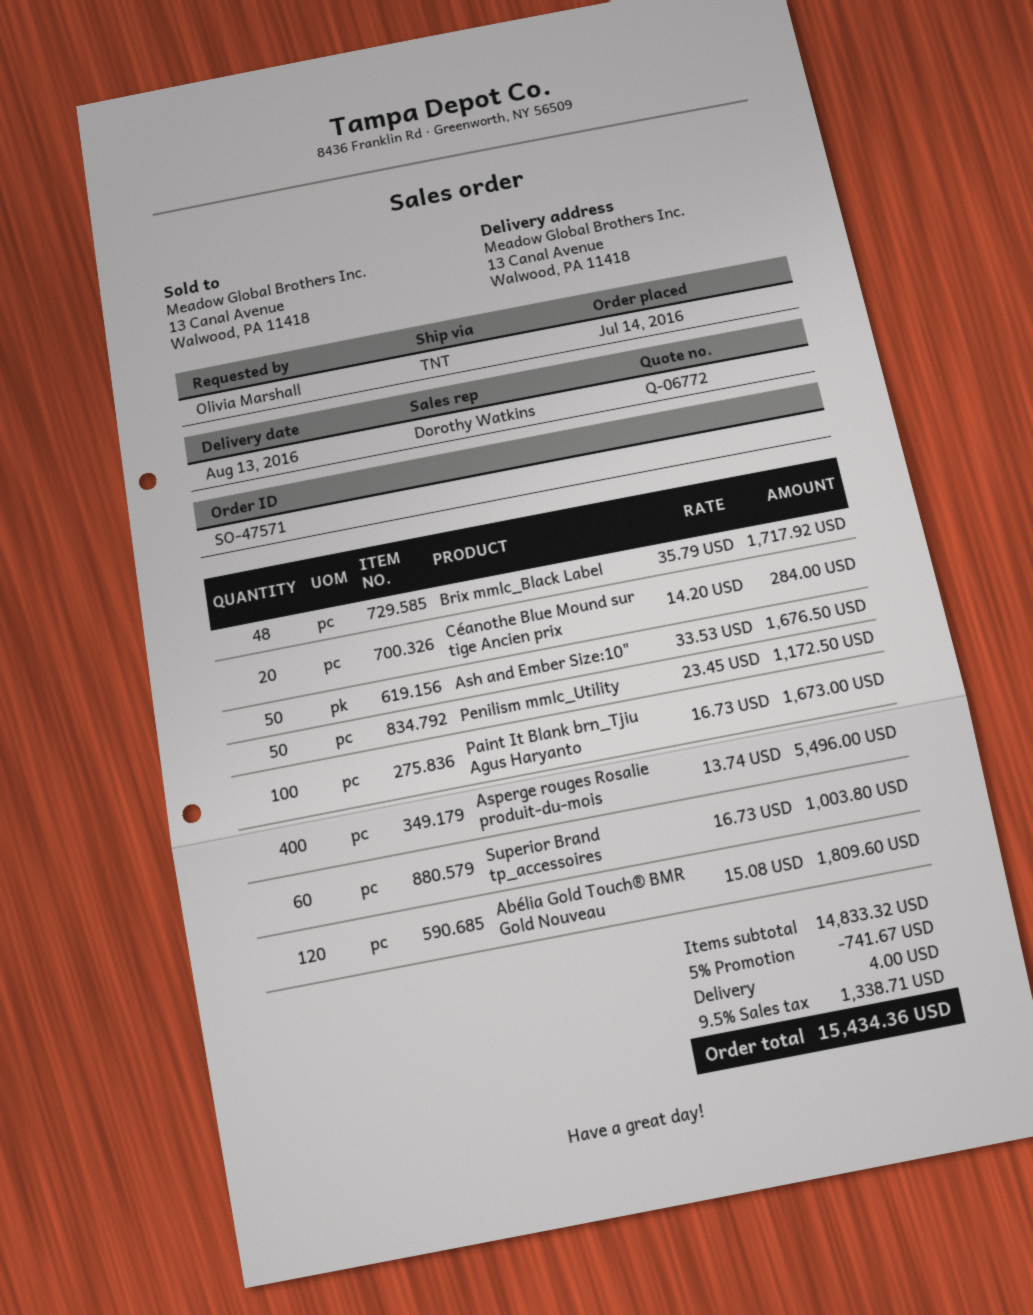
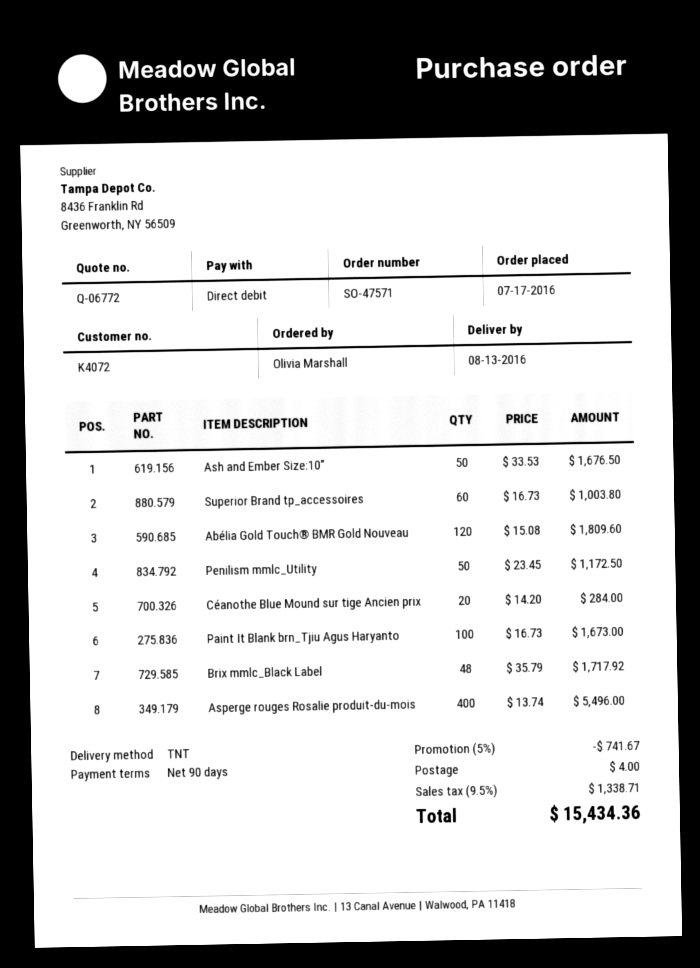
order date: 2016-07-14 -> 2016-07-17

